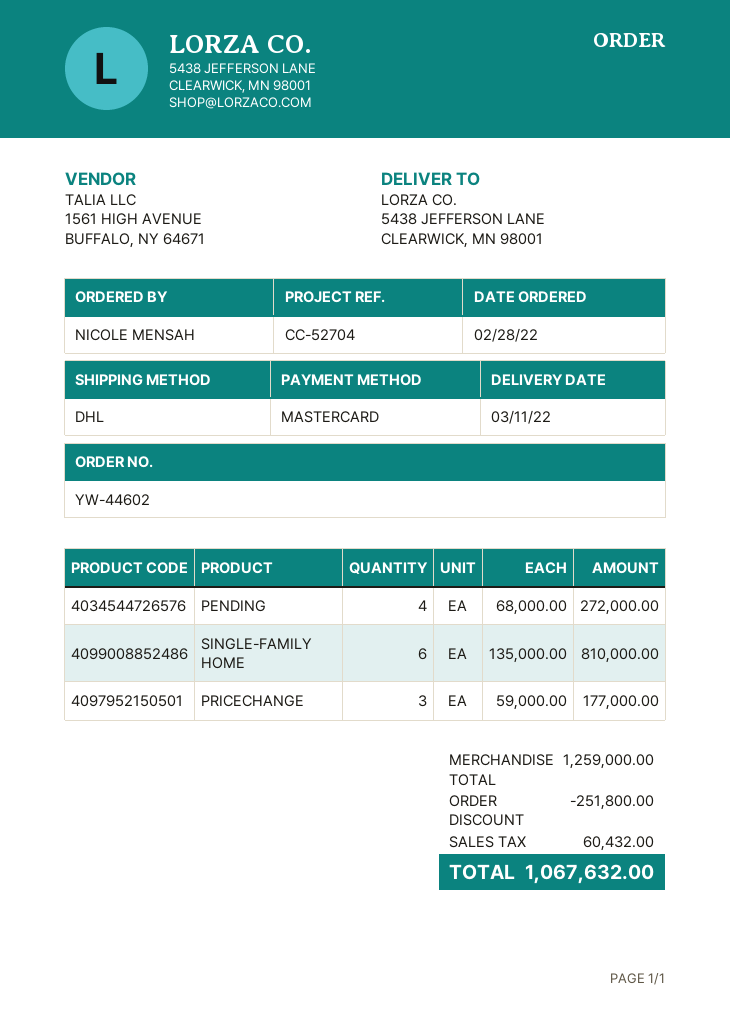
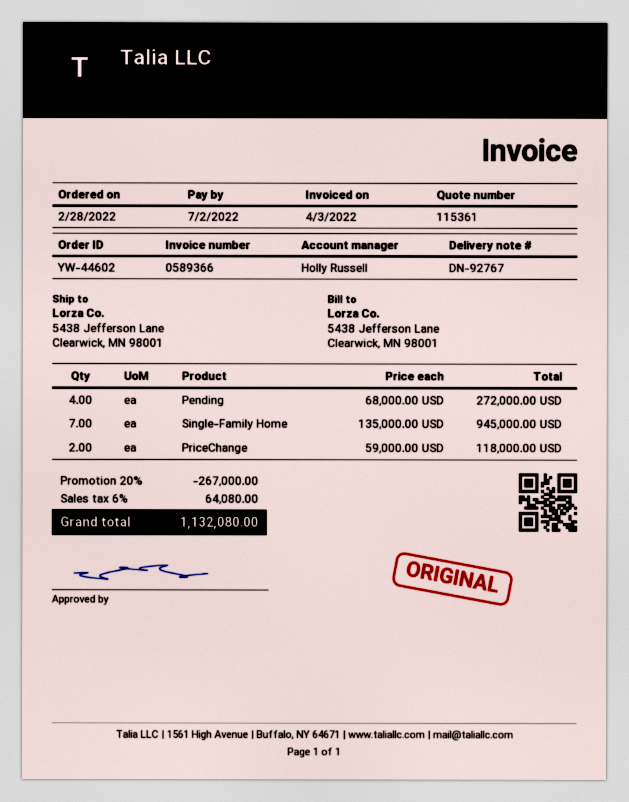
SINGLE-FAMILY HOME: 6 x 135000.00 = 810000.00 -> 7 x 135000.00 = 945000.00
PRICECHANGE: 3 x 59000.00 = 177000.00 -> 2 x 59000.00 = 118000.00
discount: 251800.00 -> 267000.00
tax: 60432.00 -> 64080.00
total: 1067632.00 -> 1132080.00

